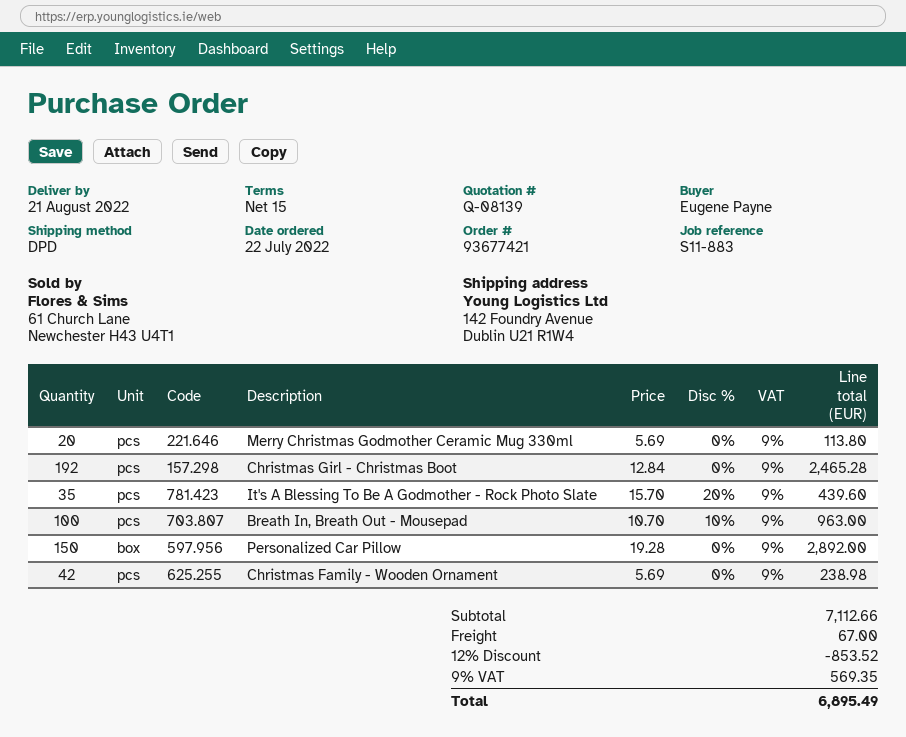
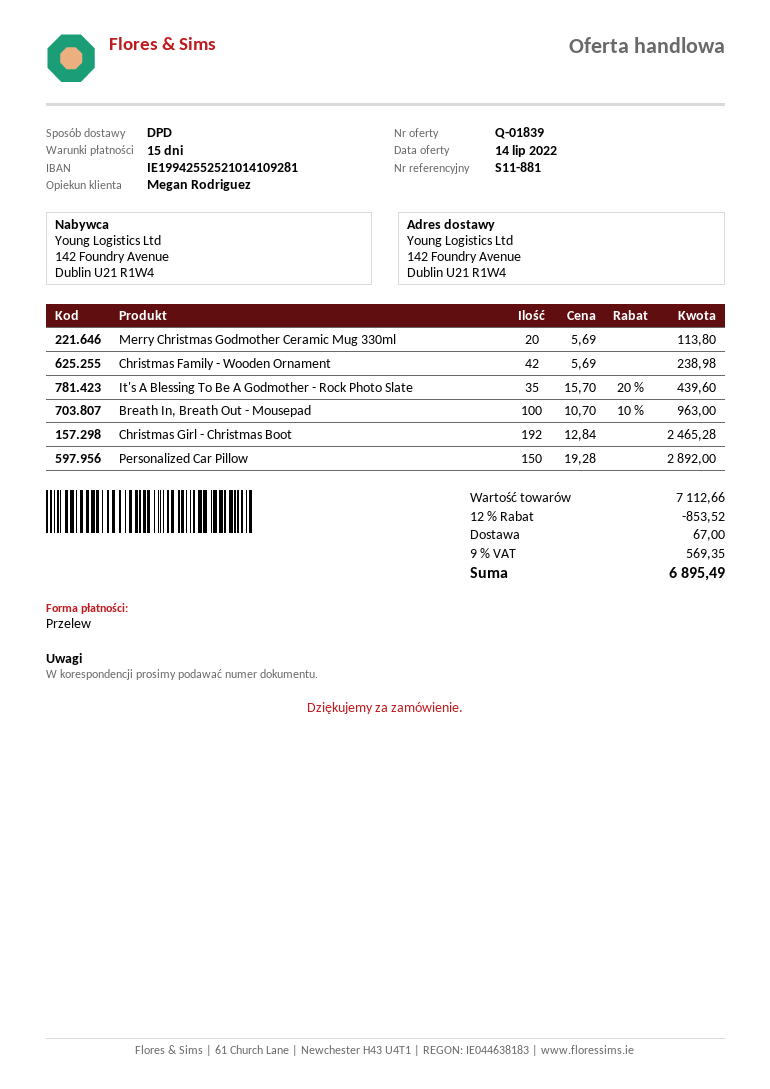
quote number: Q-08139 -> Q-01839
reference: S11-883 -> S11-881

